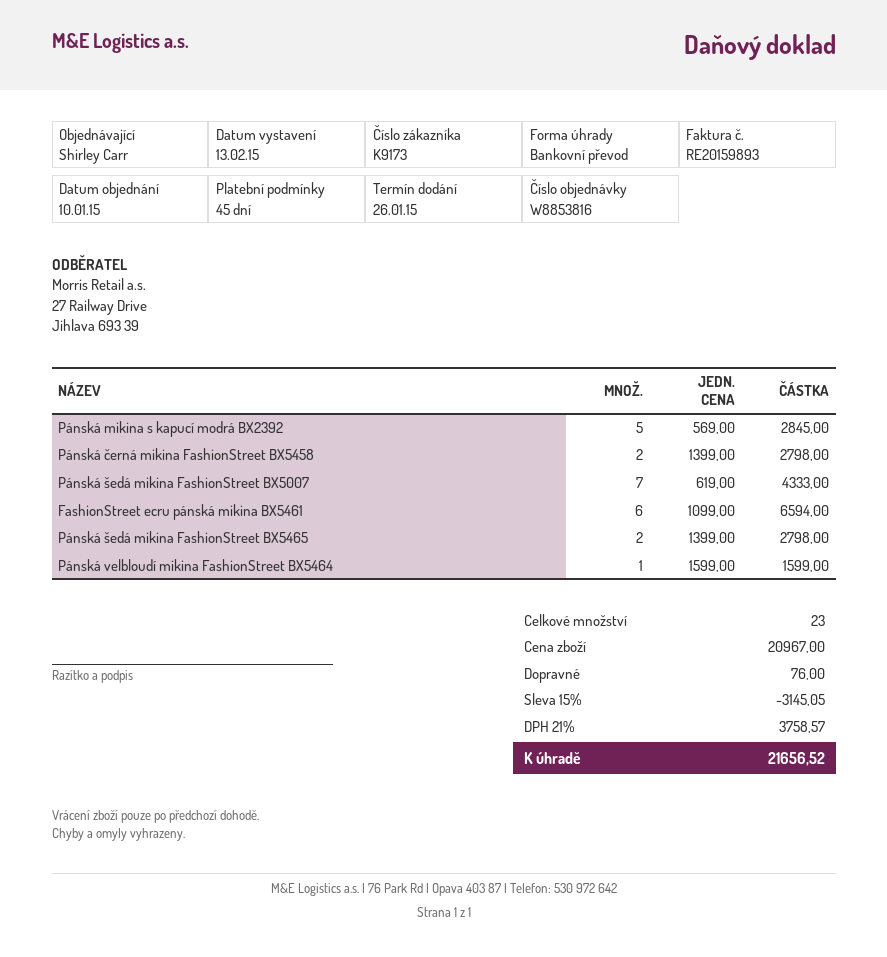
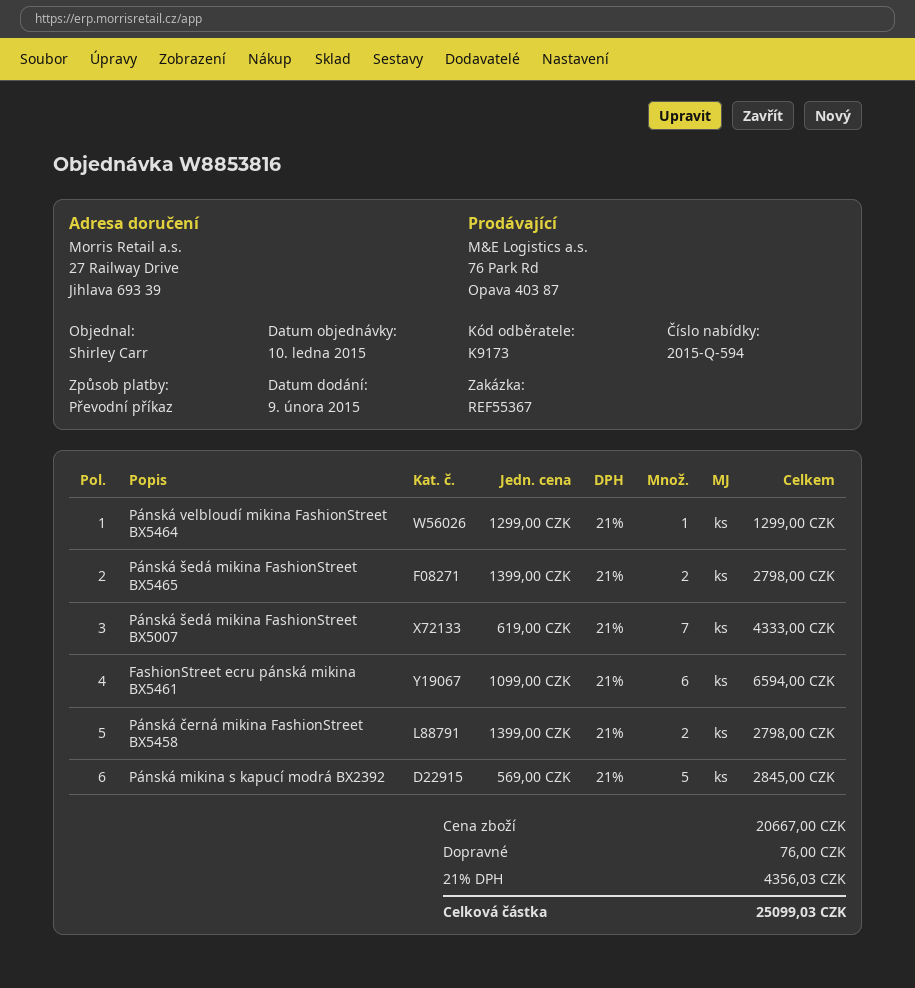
delivery date: 2015-01-26 -> 2015-02-09
Pánská velbloudí mikina FashionStreet BX5464: 1 x 1599.00 = 1599.00 -> 1 x 1299.00 = 1299.00
subtotal: 20967.00 -> 20667.00
discount: 15% = 3145.05 -> none
tax: 21% = 3758.57 -> 21% = 4356.03
total: 21656.52 -> 25099.03

